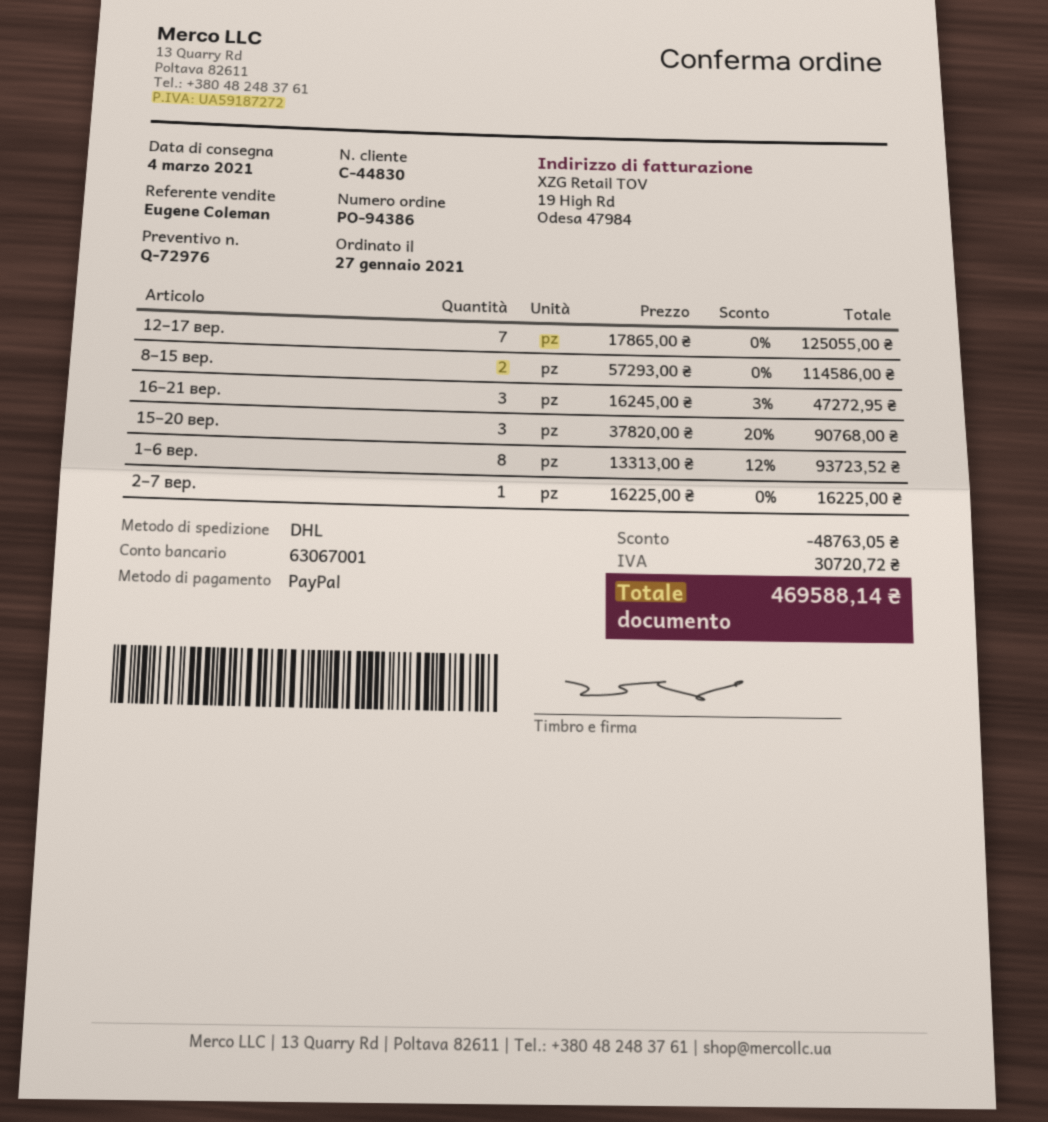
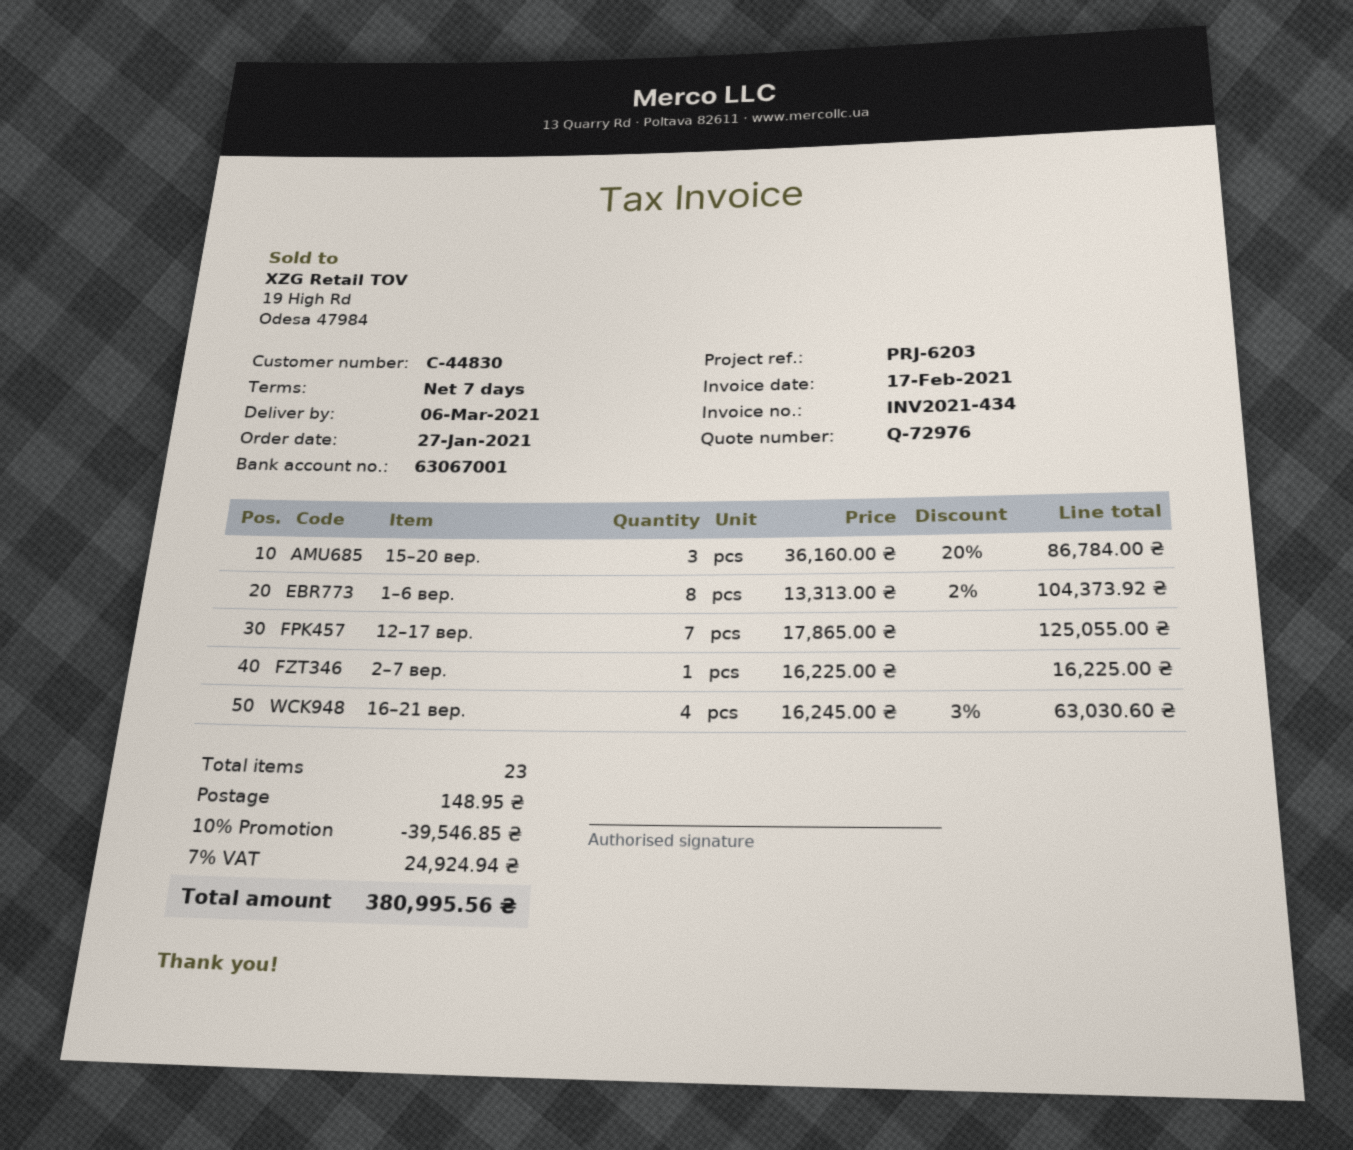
delivery date: 2021-03-04 -> 2021-03-06
8–15 вер.: 2 x 57293.00 = 114586.00 -> none
16–21 вер.: 3 x 16245.00 - 3% = 47272.95 -> 4 x 16245.00 - 3% = 63030.60
15–20 вер.: 3 x 37820.00 - 20% = 90768.00 -> 3 x 36160.00 - 20% = 86784.00
1–6 вер.: 8 x 13313.00 - 12% = 93723.52 -> 8 x 13313.00 - 2% = 104373.92
discount: 48763.05 -> 39546.85
shipping: none -> 148.95
tax: 30720.72 -> 24924.94
total: 469588.14 -> 380995.56

